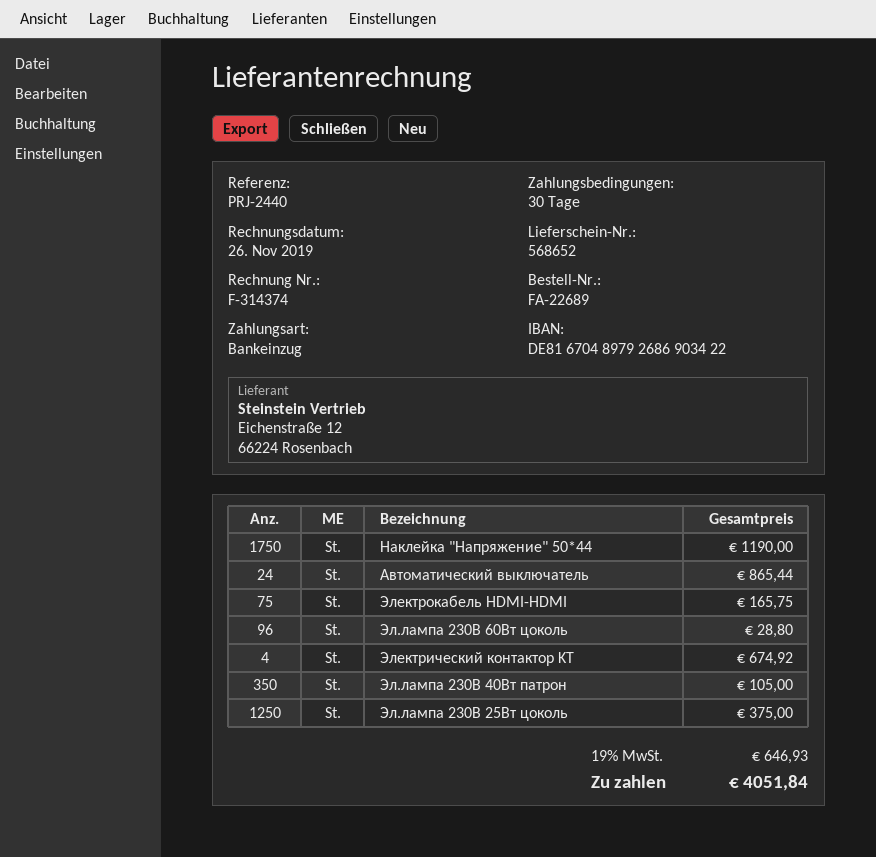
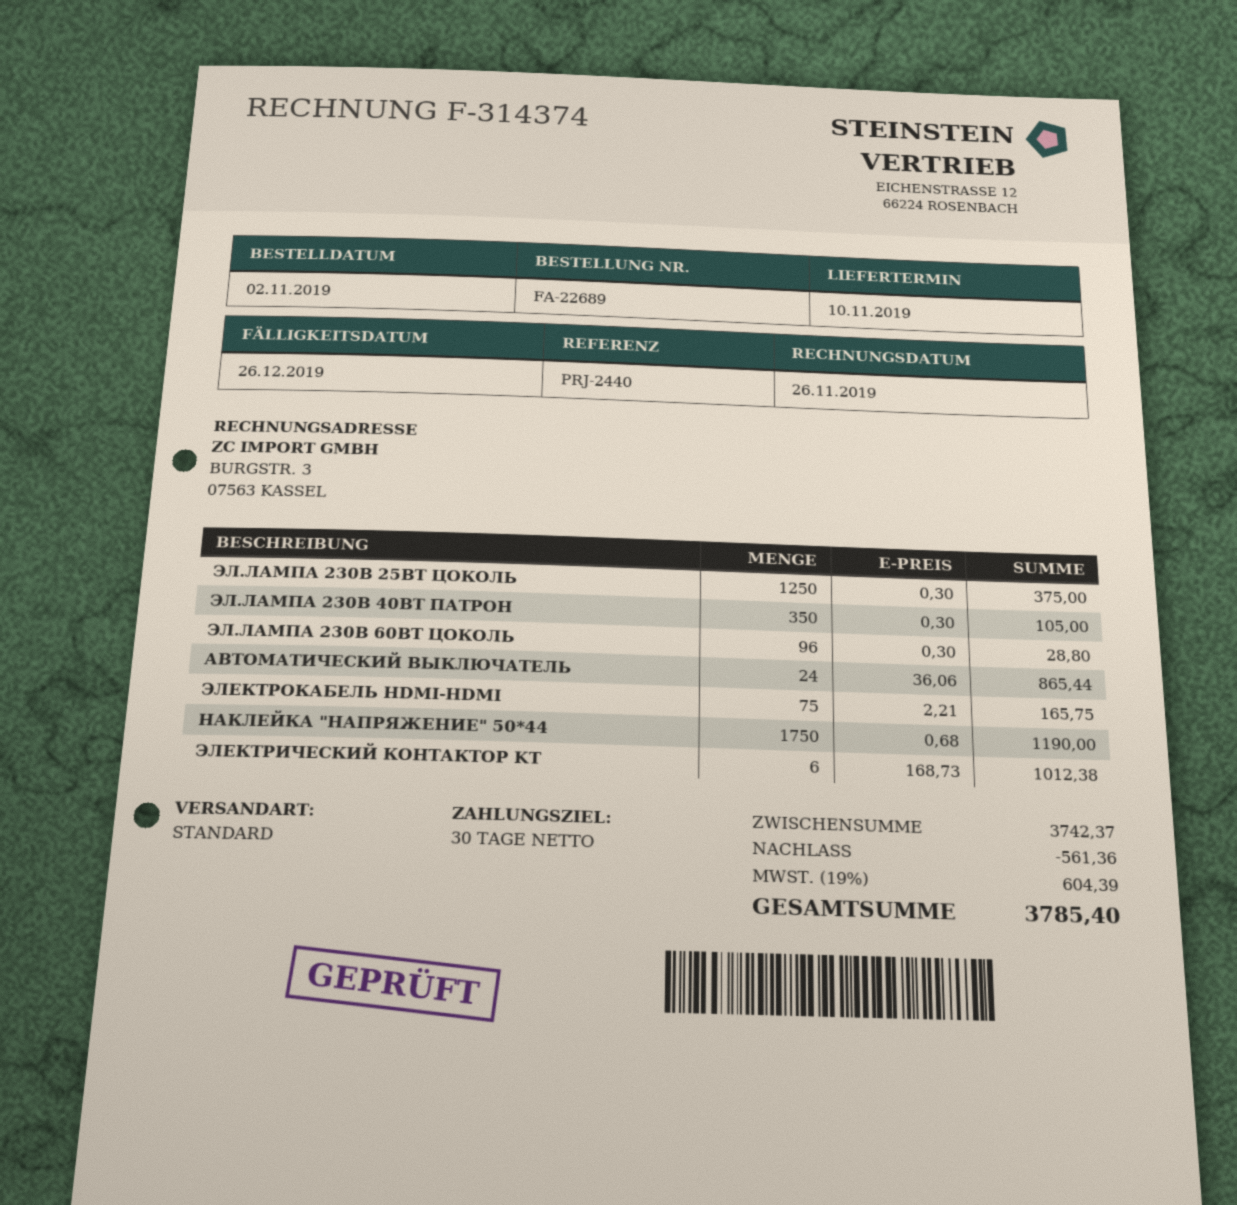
Электрический контактор KT: 4 for 674.92 -> 6 for 1012.38
discount: none -> 561.36
tax: 19% = 646.93 -> 19% = 604.39
total: 4051.84 -> 3785.40

